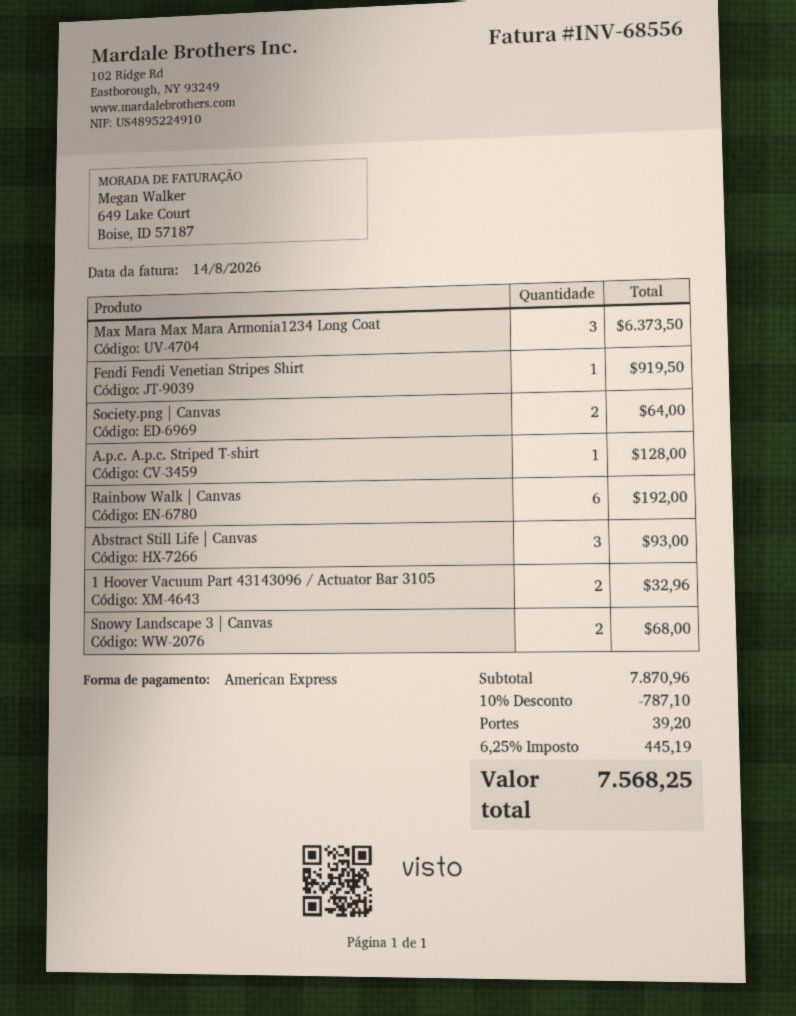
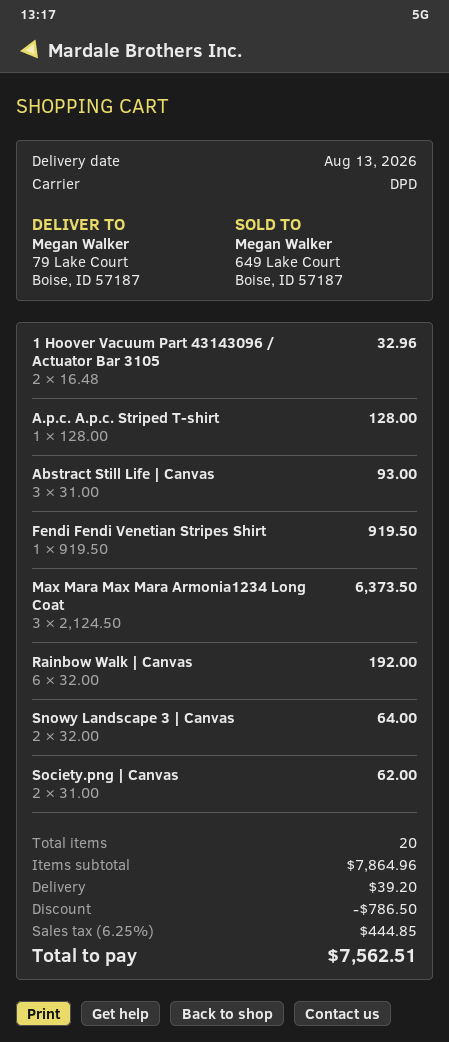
Society.png | Canvas: 2 for 64.00 -> 2 for 62.00
Snowy Landscape 3 | Canvas: 2 for 68.00 -> 2 for 64.00
subtotal: 7870.96 -> 7864.96
discount: 787.10 -> 786.50
tax: 6.25% = 445.19 -> 6.25% = 444.85
total: 7568.25 -> 7562.51

